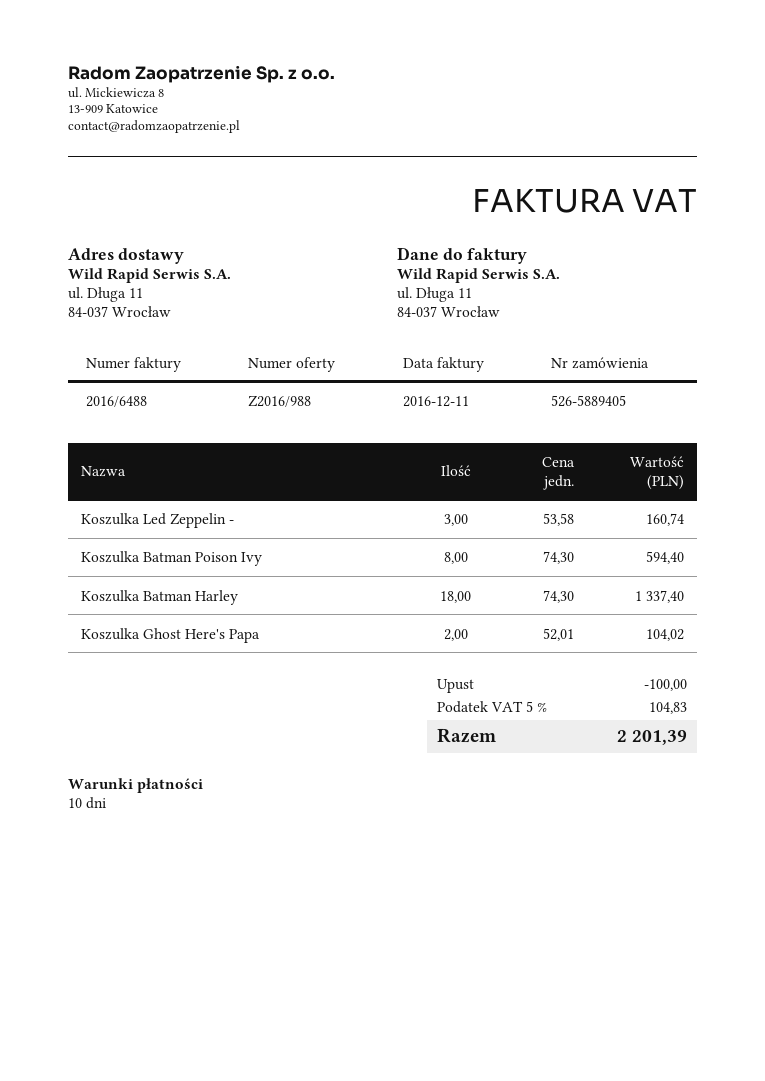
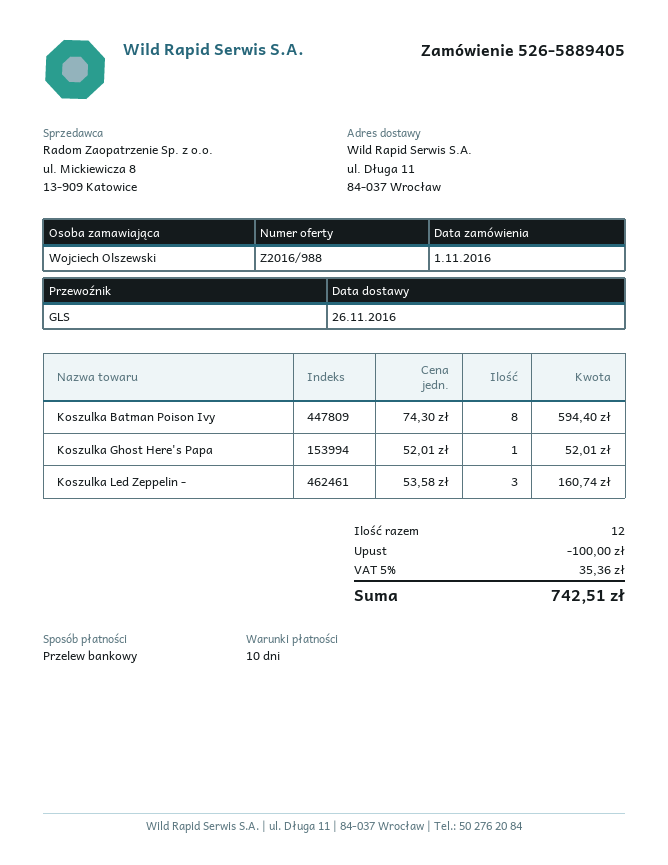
Koszulka Batman Harley: 18 x 74.30 = 1337.40 -> none
Koszulka Ghost Here's Papa: 2 x 52.01 = 104.02 -> 1 x 52.01 = 52.01
tax: 5% = 104.83 -> 5% = 35.36
total: 2201.39 -> 742.51

